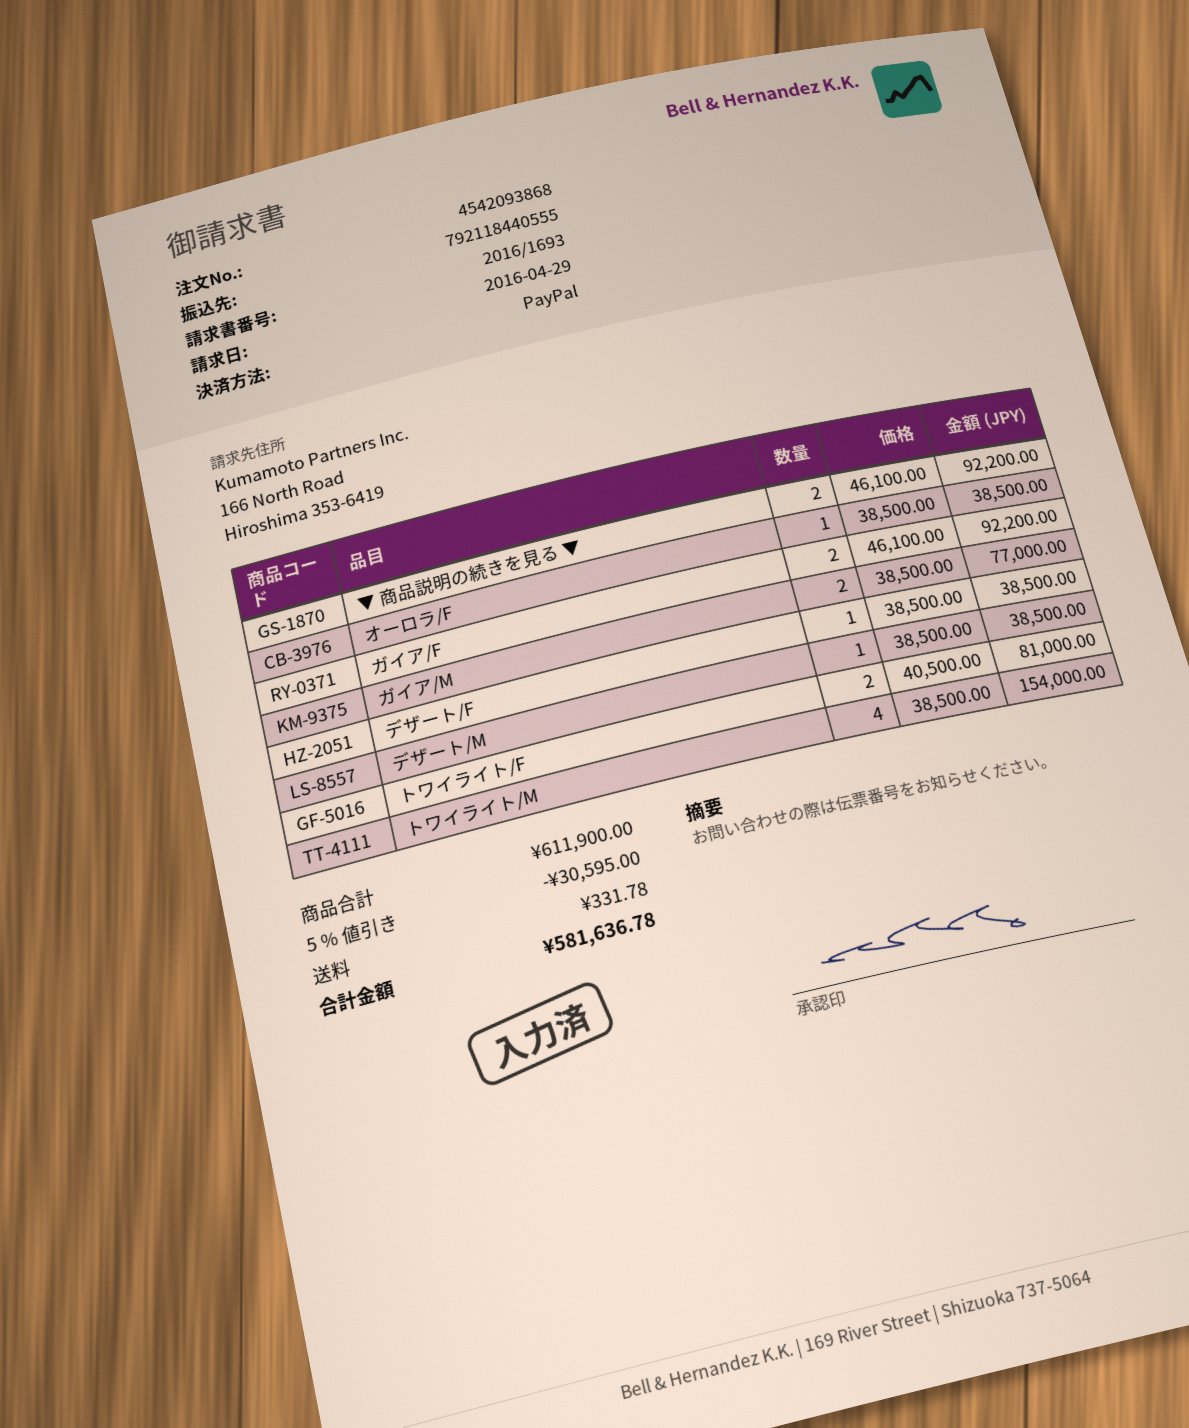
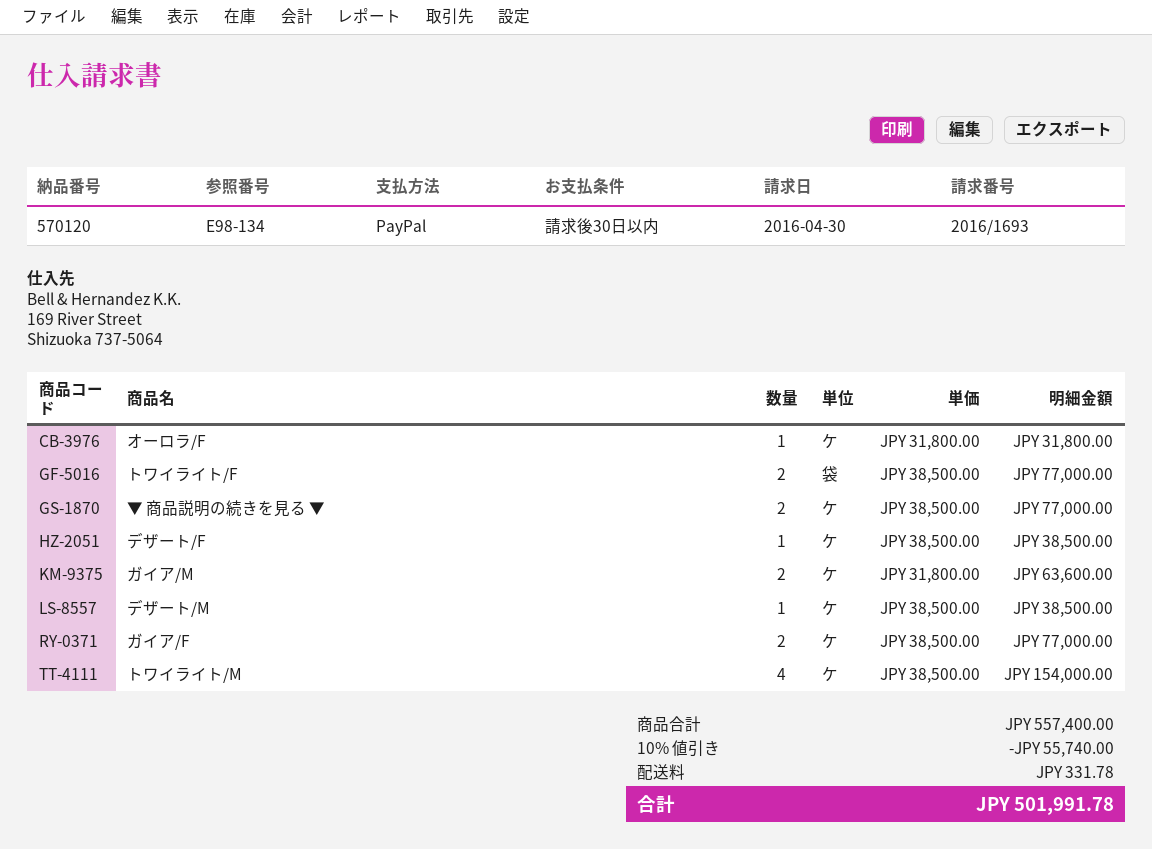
invoice date: 2016-04-29 -> 2016-04-30
▼ 商品説明の続きを見る ▼: 2 x 46100.00 = 92200.00 -> 2 x 38500.00 = 77000.00
オーロラ/F: 1 x 38500.00 = 38500.00 -> 1 x 31800.00 = 31800.00
ガイア/F: 2 x 46100.00 = 92200.00 -> 2 x 38500.00 = 77000.00
ガイア/M: 2 x 38500.00 = 77000.00 -> 2 x 31800.00 = 63600.00
トワイライト/F: 2 x 40500.00 = 81000.00 -> 2 x 38500.00 = 77000.00
subtotal: 611900.00 -> 557400.00
discount: 5% = 30595.00 -> 10% = 55740.00
total: 581636.78 -> 501991.78

